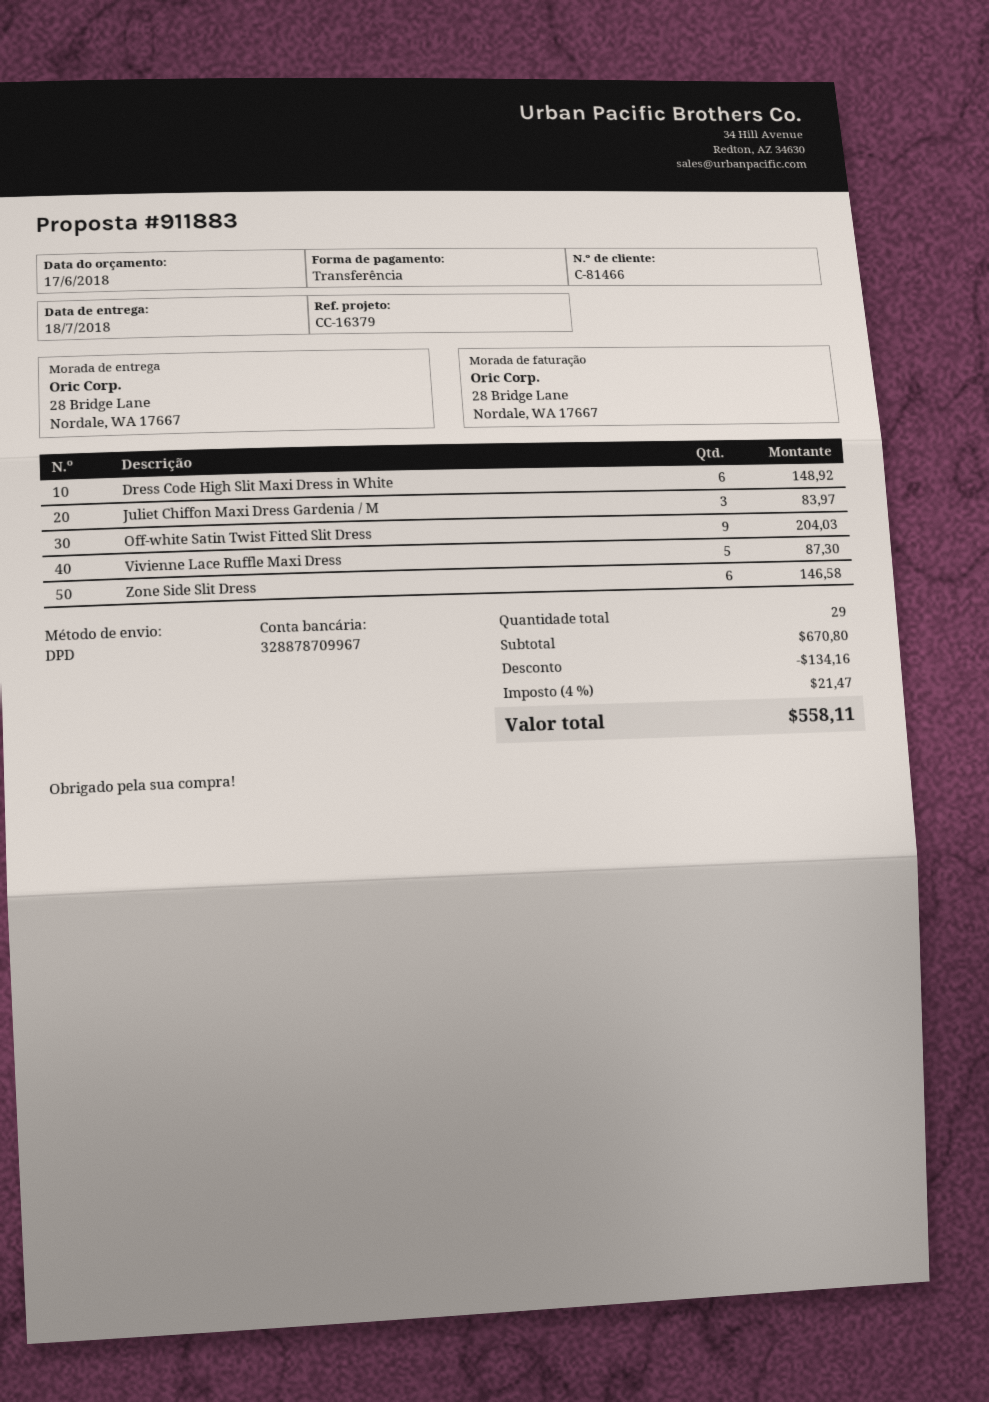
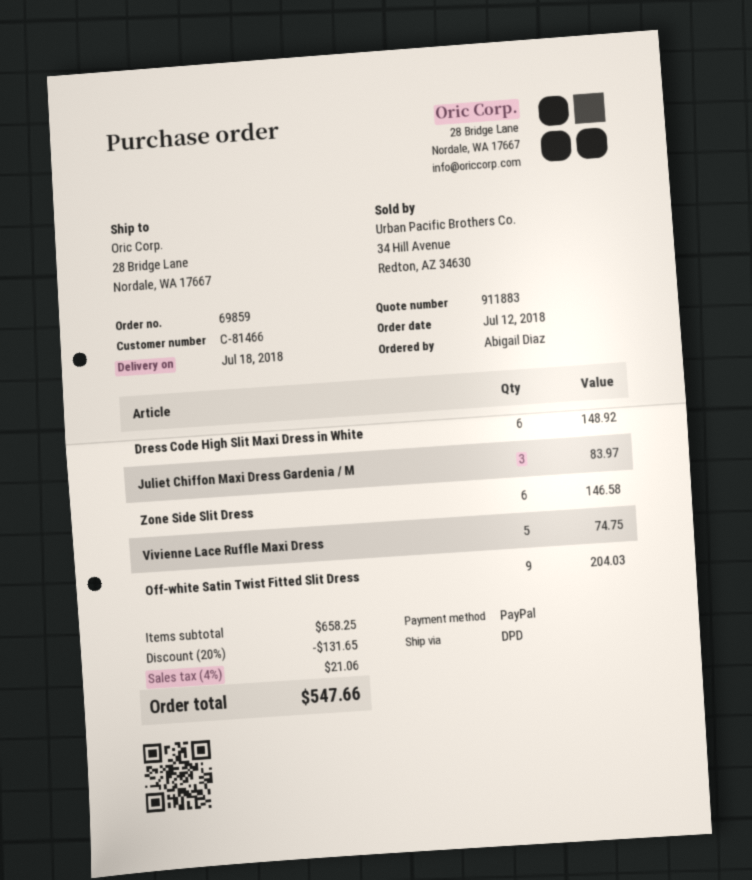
payment method: bank transfer -> PayPal
Vivienne Lace Ruffle Maxi Dress: 5 for 87.30 -> 5 for 74.75
subtotal: 670.80 -> 658.25
discount: 134.16 -> 131.65
tax: 4% = 21.47 -> 4% = 21.06
total: 558.11 -> 547.66

